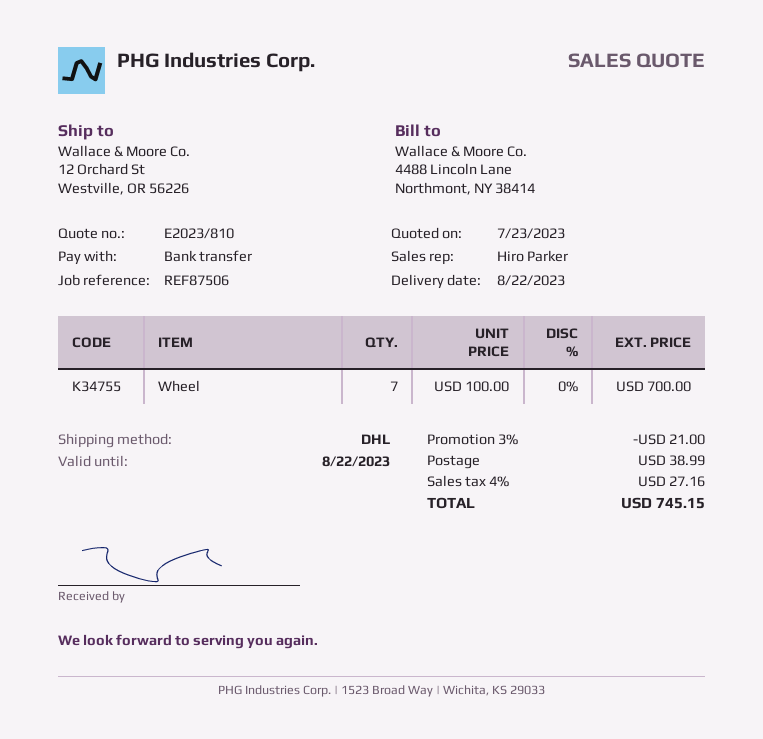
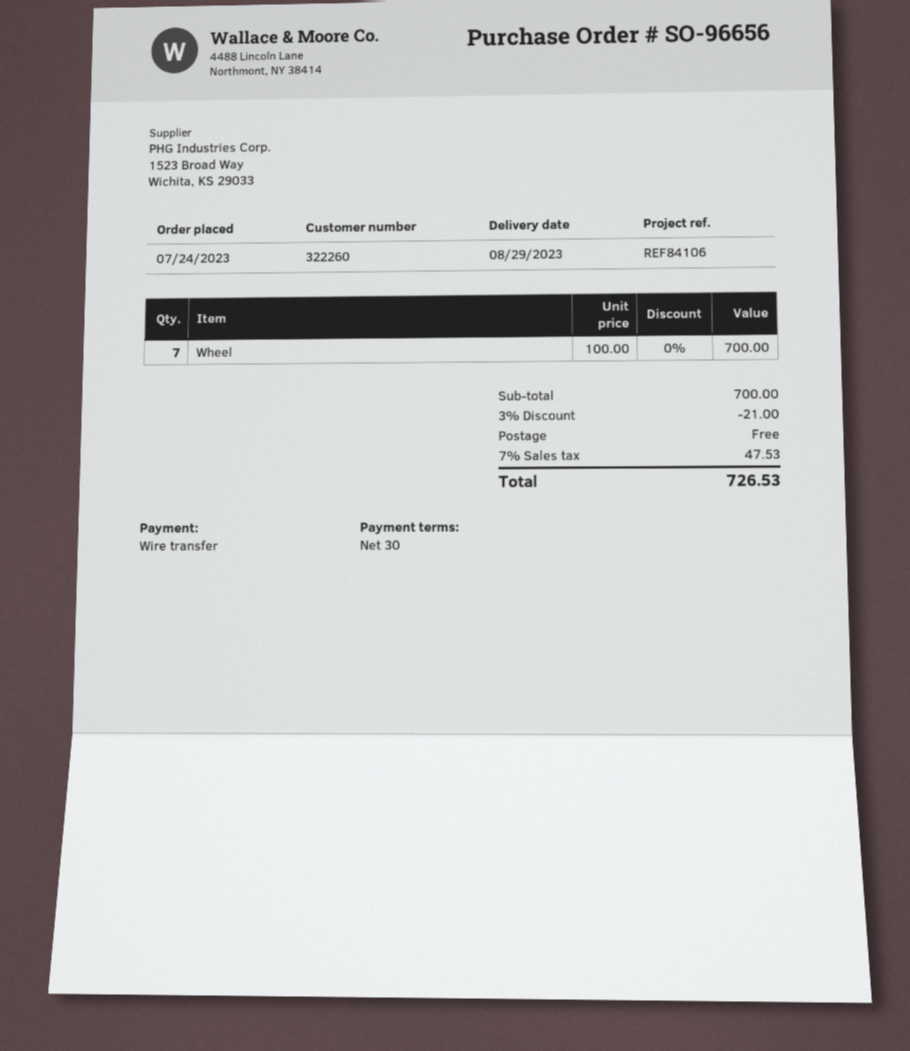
delivery date: 2023-08-22 -> 2023-08-29
reference: REF87506 -> REF84106
shipping: 38.99 -> 0.00
tax: 4% = 27.16 -> 7% = 47.53
total: 745.15 -> 726.53

